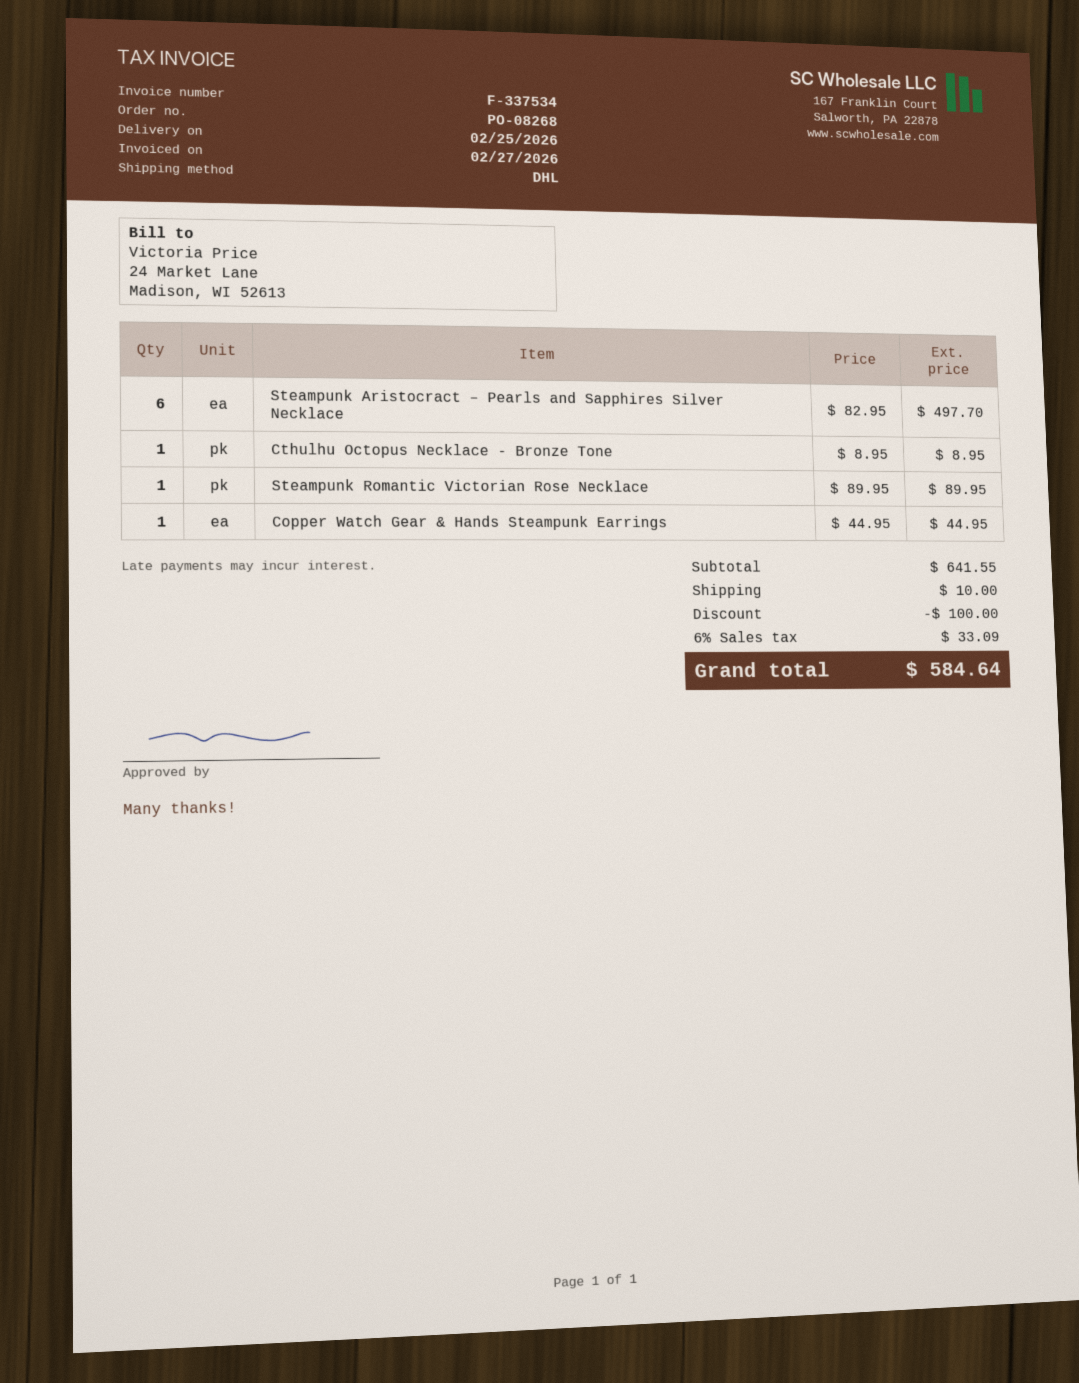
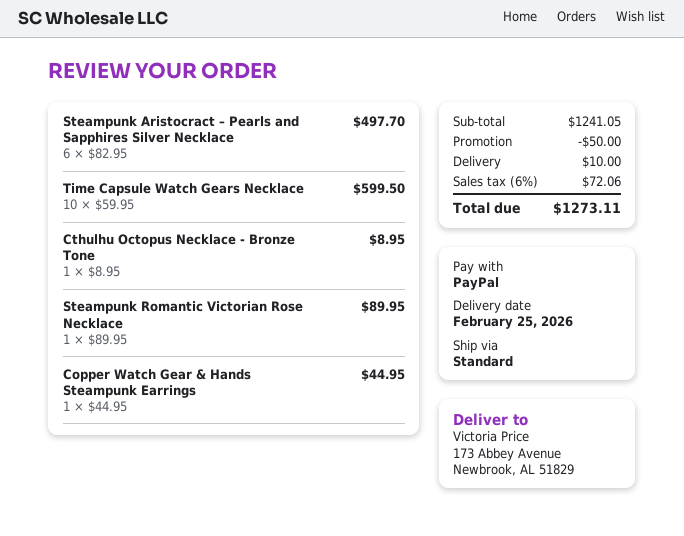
shipping method: DHL -> standard
Time Capsule Watch Gears Necklace: none -> 10 x 59.95 = 599.50
subtotal: 641.55 -> 1241.05
discount: 100.00 -> 50.00
tax: 6% = 33.09 -> 6% = 72.06
total: 584.64 -> 1273.11

